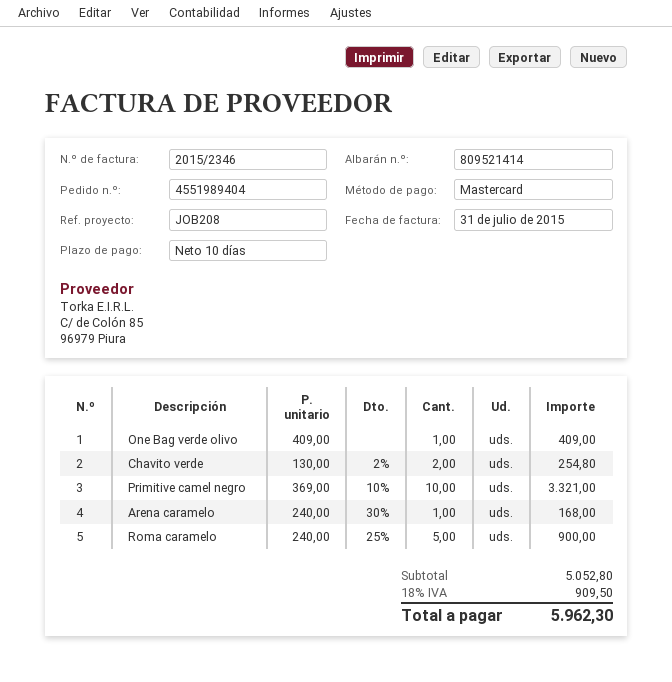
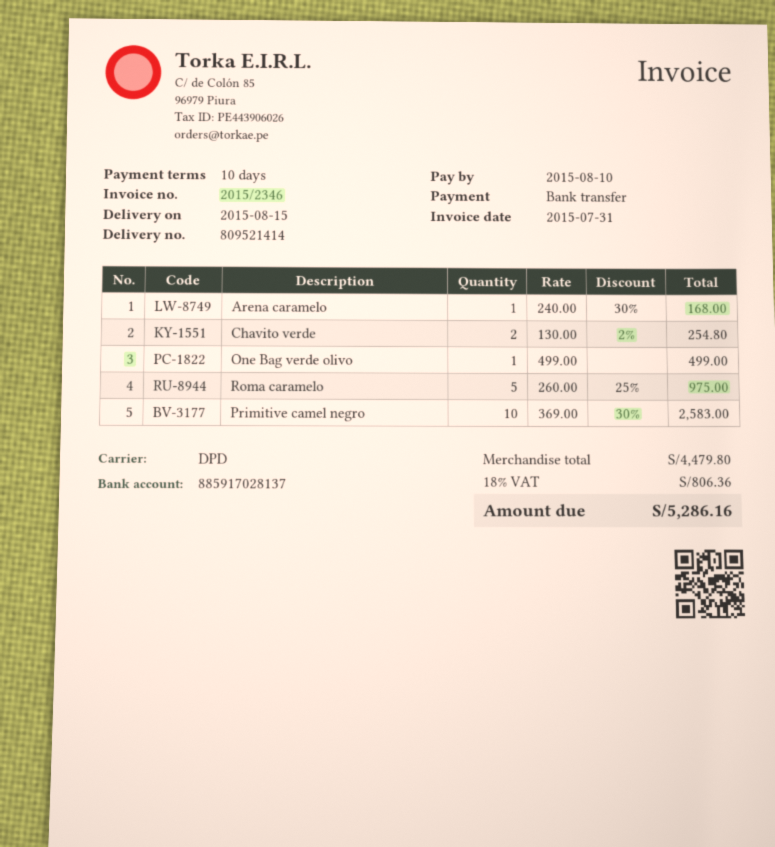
payment method: Mastercard -> bank transfer
One Bag verde olivo: 1 x 409.00 = 409.00 -> 1 x 499.00 = 499.00
Primitive camel negro: 10 x 369.00 - 10% = 3321.00 -> 10 x 369.00 - 30% = 2583.00
Roma caramelo: 5 x 240.00 - 25% = 900.00 -> 5 x 260.00 - 25% = 975.00
subtotal: 5052.80 -> 4479.80
tax: 18% = 909.50 -> 18% = 806.36
total: 5962.30 -> 5286.16

